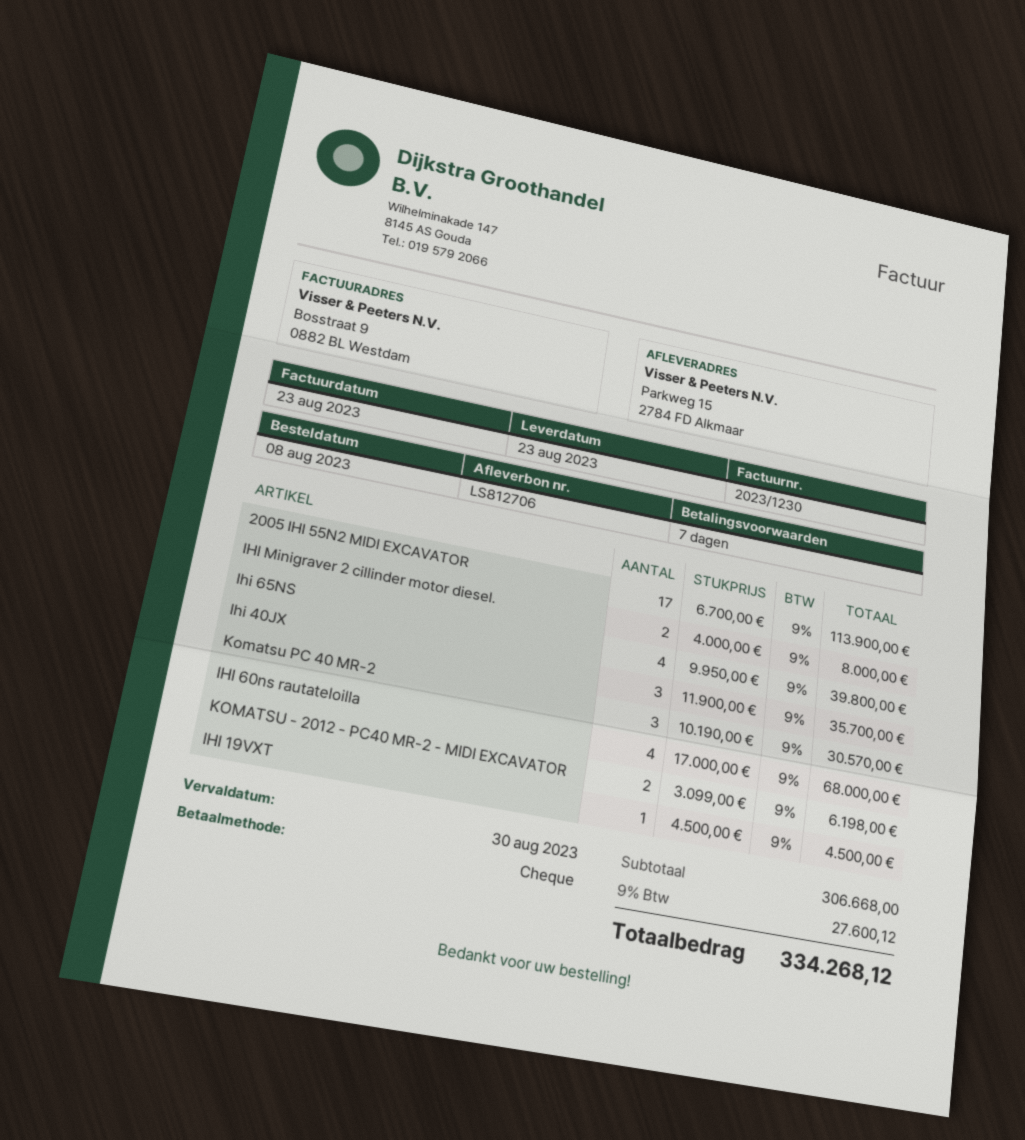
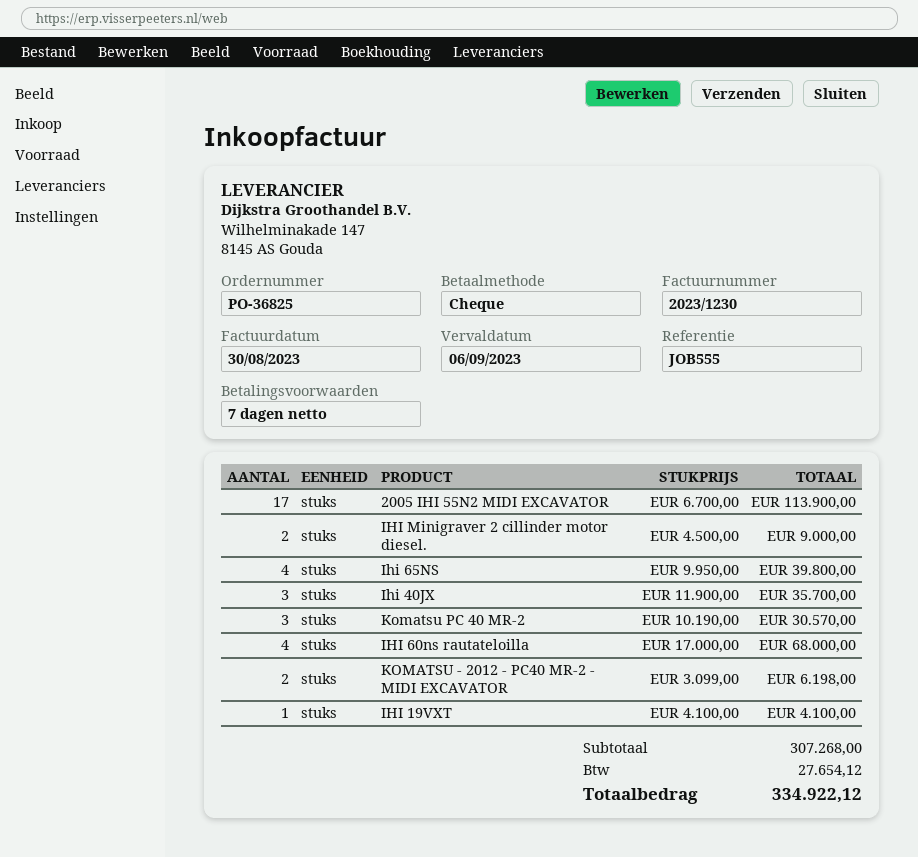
invoice date: 2023-08-23 -> 2023-08-30
due date: 2023-08-30 -> 2023-09-06
IHI Minigraver 2 cillinder motor diesel.: 2 x 4000.00 = 8000.00 -> 2 x 4500.00 = 9000.00
IHI 19VXT: 1 x 4500.00 = 4500.00 -> 1 x 4100.00 = 4100.00
subtotal: 306668.00 -> 307268.00
tax: 27600.12 -> 27654.12
total: 334268.12 -> 334922.12

